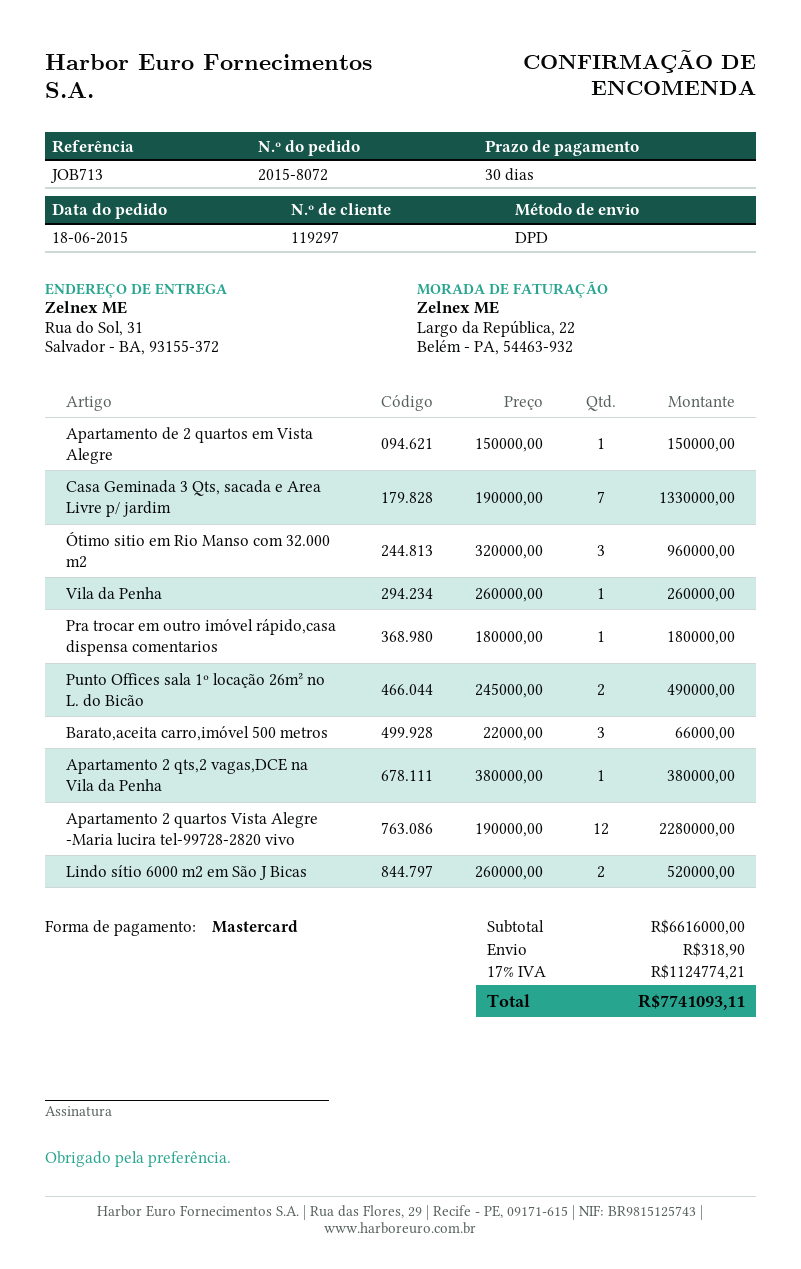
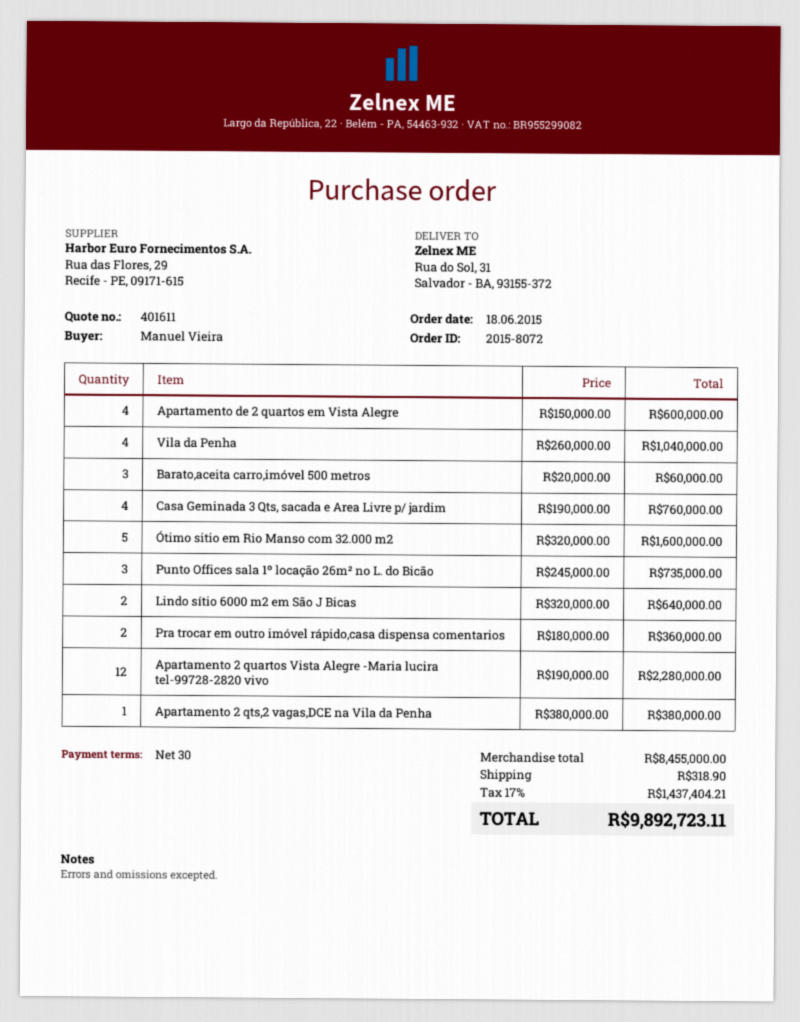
Apartamento de 2 quartos em Vista Alegre: 1 x 150000.00 = 150000.00 -> 4 x 150000.00 = 600000.00
Casa Geminada 3 Qts, sacada e Area Livre p/ jardim: 7 x 190000.00 = 1330000.00 -> 4 x 190000.00 = 760000.00
Ótimo sitio em Rio Manso com 32.000 m2: 3 x 320000.00 = 960000.00 -> 5 x 320000.00 = 1600000.00
Vila da Penha: 1 x 260000.00 = 260000.00 -> 4 x 260000.00 = 1040000.00
Pra trocar em outro imóvel rápido,casa dispensa comentarios: 1 x 180000.00 = 180000.00 -> 2 x 180000.00 = 360000.00
Punto Offices sala 1º locação 26m² no L. do Bicão: 2 x 245000.00 = 490000.00 -> 3 x 245000.00 = 735000.00
Barato,aceita carro,imóvel 500 metros: 3 x 22000.00 = 66000.00 -> 3 x 20000.00 = 60000.00
Lindo sítio 6000 m2 em São J Bicas: 2 x 260000.00 = 520000.00 -> 2 x 320000.00 = 640000.00
subtotal: 6616000.00 -> 8455000.00
tax: 17% = 1124774.21 -> 17% = 1437404.21
total: 7741093.11 -> 9892723.11

